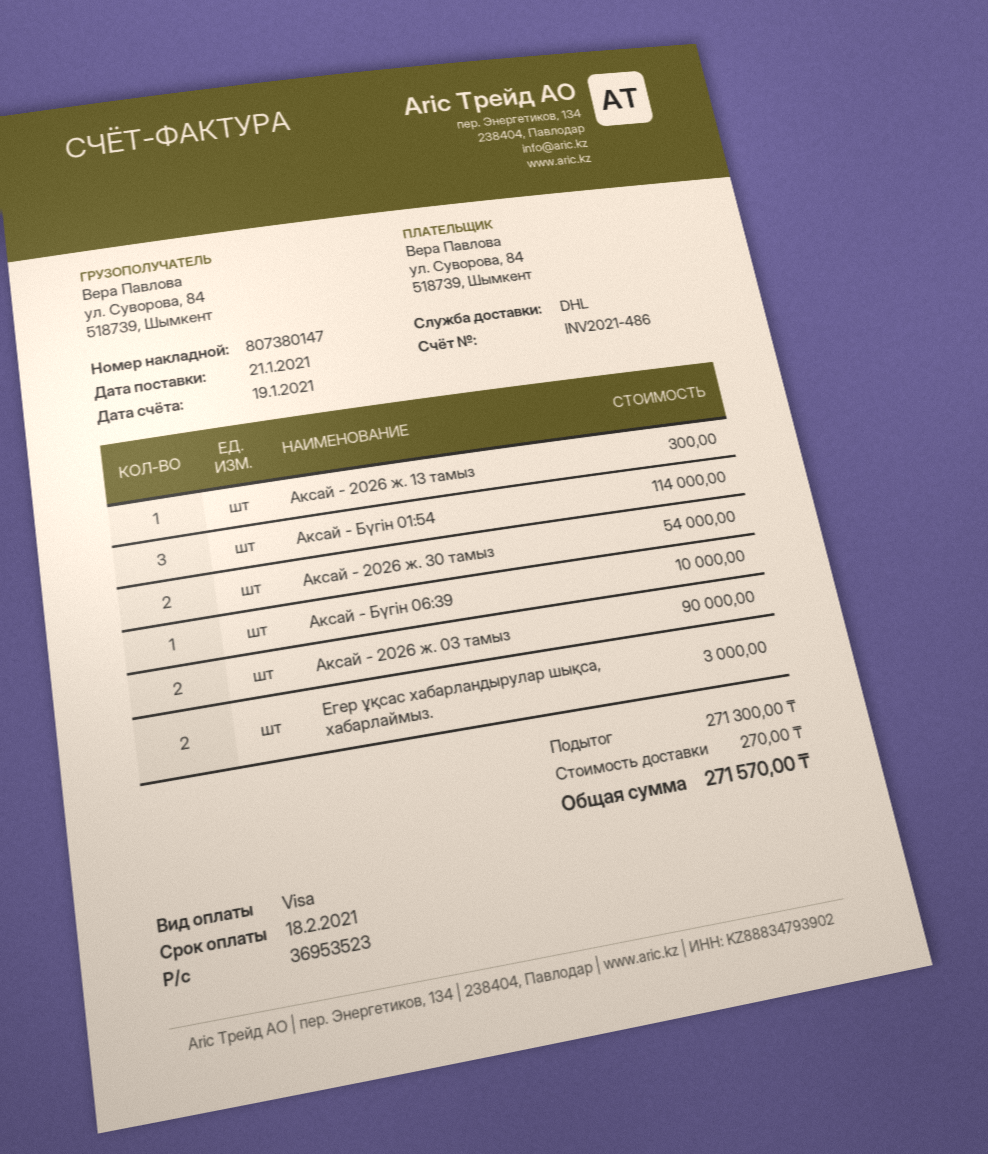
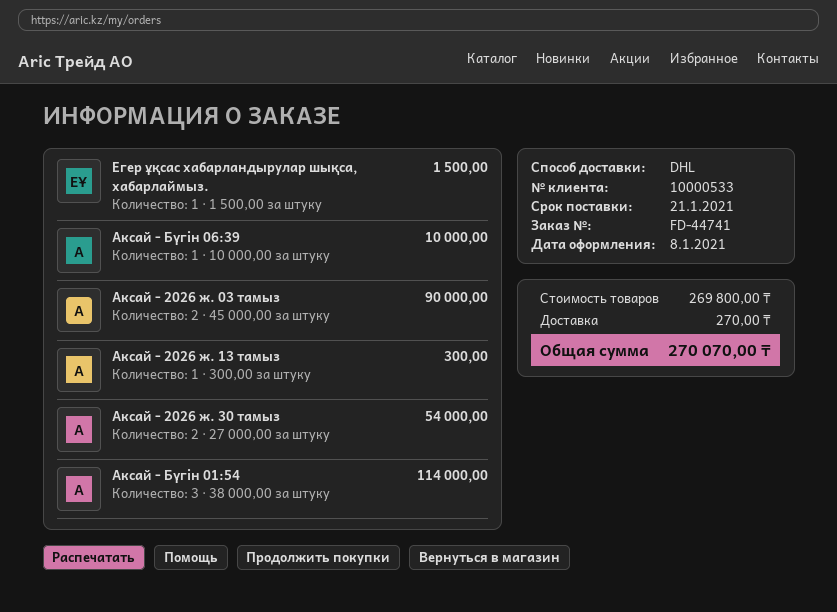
Егер ұқсас хабарландырулар шықса, хабарлаймыз.: 2 for 3000.00 -> 1 for 1500.00
subtotal: 271300.00 -> 269800.00
total: 271570.00 -> 270070.00

